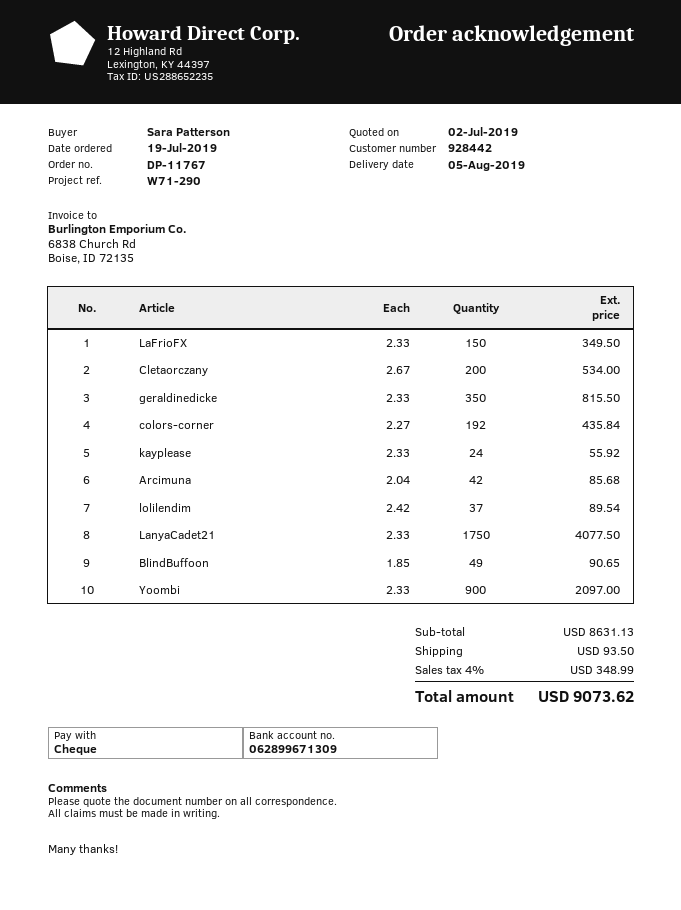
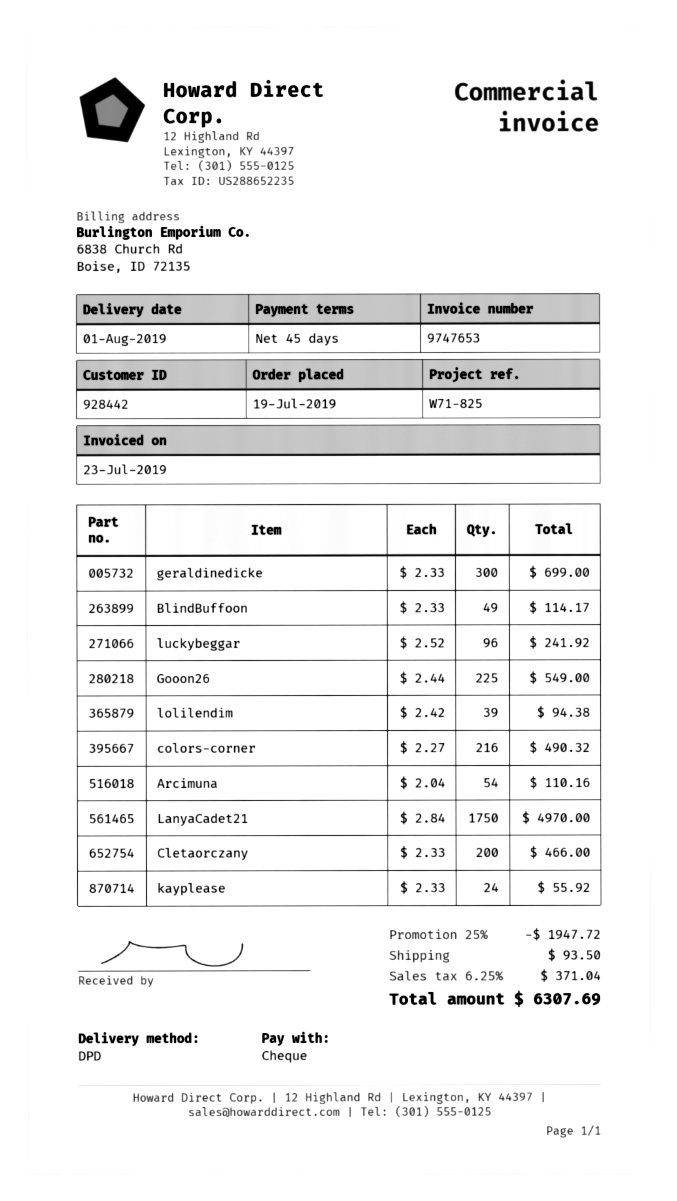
delivery date: 2019-08-05 -> 2019-08-01
reference: W71-290 -> W71-825
LaFrioFX: 150 x 2.33 = 349.50 -> none
Cletaorczany: 200 x 2.67 = 534.00 -> 200 x 2.33 = 466.00
geraldinedicke: 350 x 2.33 = 815.50 -> 300 x 2.33 = 699.00
colors-corner: 192 x 2.27 = 435.84 -> 216 x 2.27 = 490.32
Arcimuna: 42 x 2.04 = 85.68 -> 54 x 2.04 = 110.16
lolilendim: 37 x 2.42 = 89.54 -> 39 x 2.42 = 94.38
LanyaCadet21: 1750 x 2.33 = 4077.50 -> 1750 x 2.84 = 4970.00
BlindBuffoon: 49 x 1.85 = 90.65 -> 49 x 2.33 = 114.17
Yoombi: 900 x 2.33 = 2097.00 -> none
luckybeggar: none -> 96 x 2.52 = 241.92
Gooon26: none -> 225 x 2.44 = 549.00
discount: none -> 25% = 1947.72
tax: 4% = 348.99 -> 6.25% = 371.04
total: 9073.62 -> 6307.69

